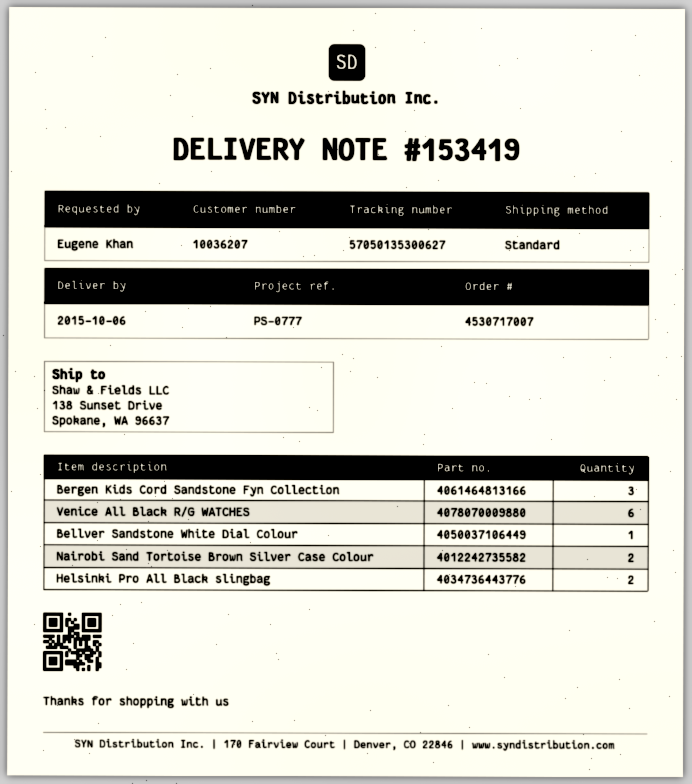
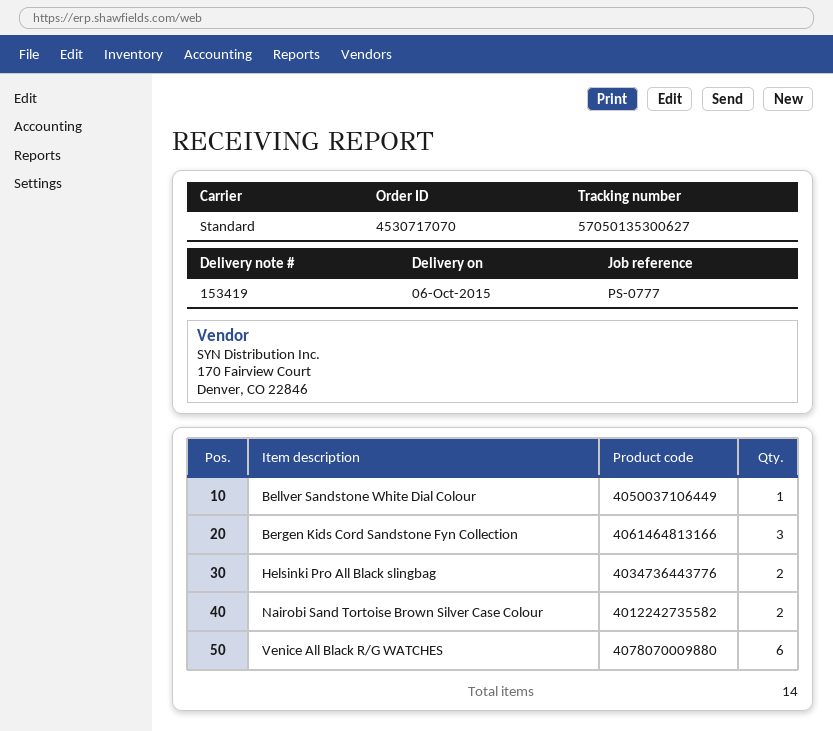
order number: 4530717007 -> 4530717070

